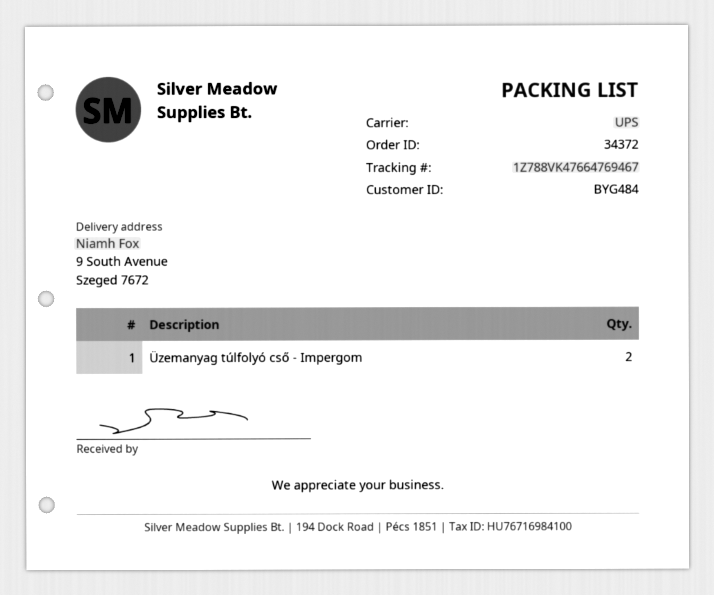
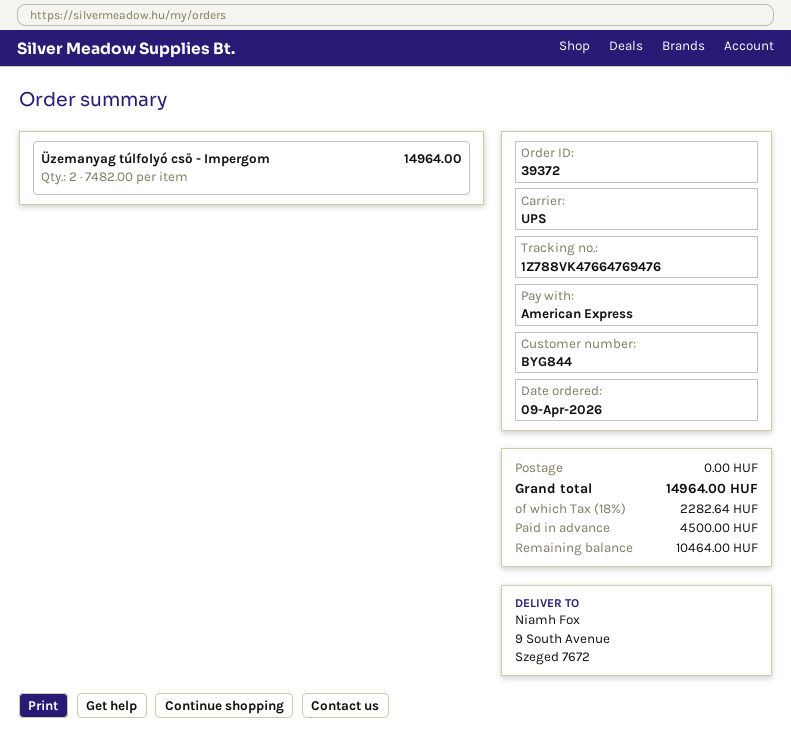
order number: 34372 -> 39372
customer number: BYG484 -> BYG844
tracking number: 1Z788VK47664769467 -> 1Z788VK47664769476

